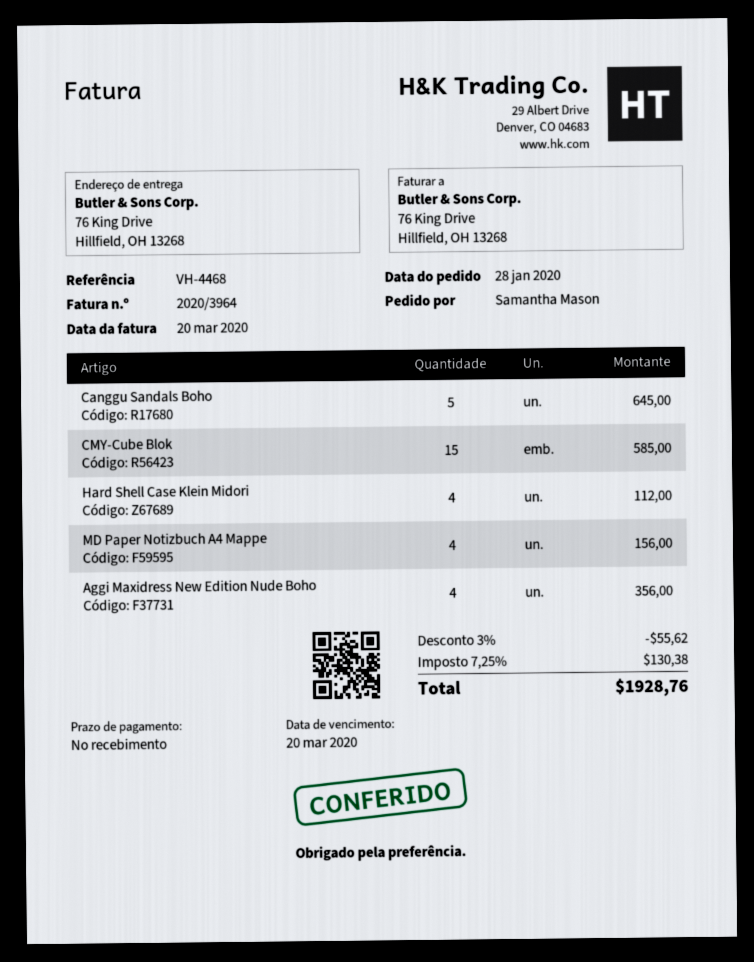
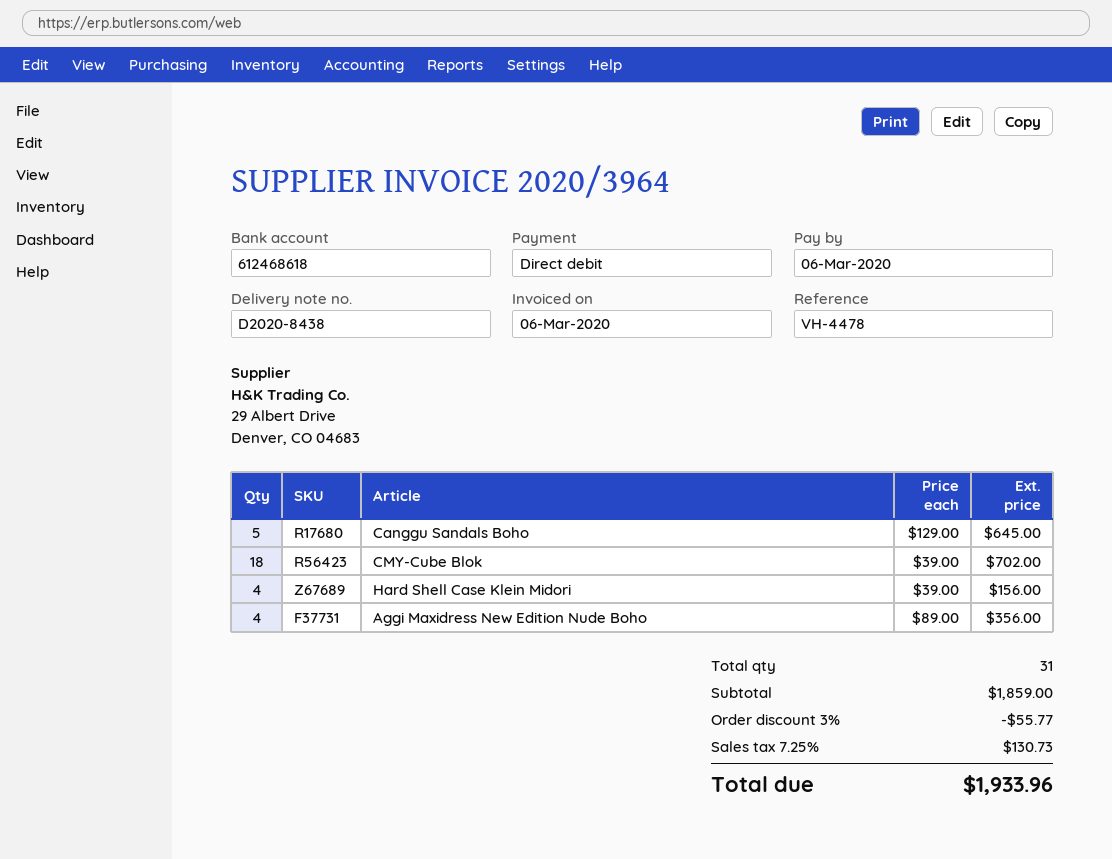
invoice date: 2020-03-20 -> 2020-03-06
due date: 2020-03-20 -> 2020-03-06
reference: VH-4468 -> VH-4478
CMY-Cube Blok: 15 for 585.00 -> 18 for 702.00
Hard Shell Case Klein Midori: 4 for 112.00 -> 4 for 156.00
MD Paper Notizbuch A4 Mappe: 4 for 156.00 -> none
discount: 3% = 55.62 -> 3% = 55.77
tax: 7.25% = 130.38 -> 7.25% = 130.73
total: 1928.76 -> 1933.96

